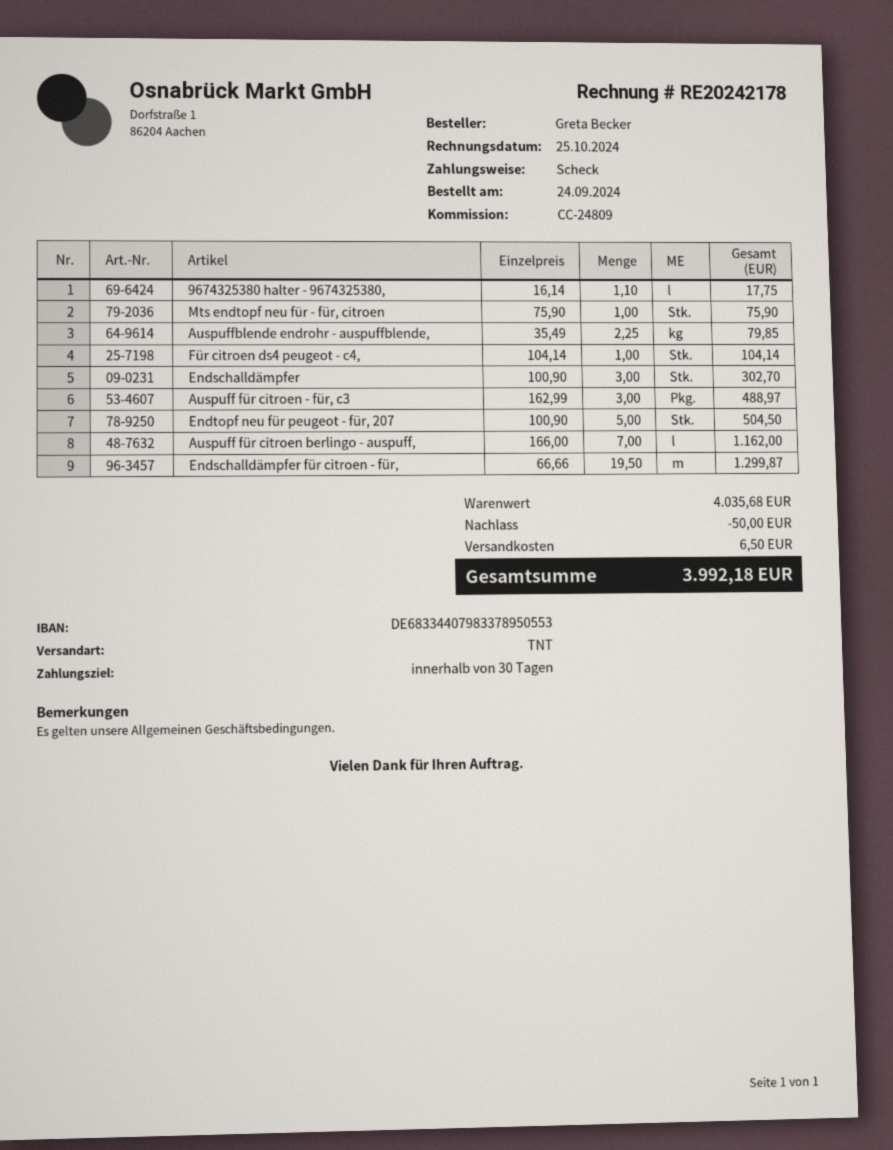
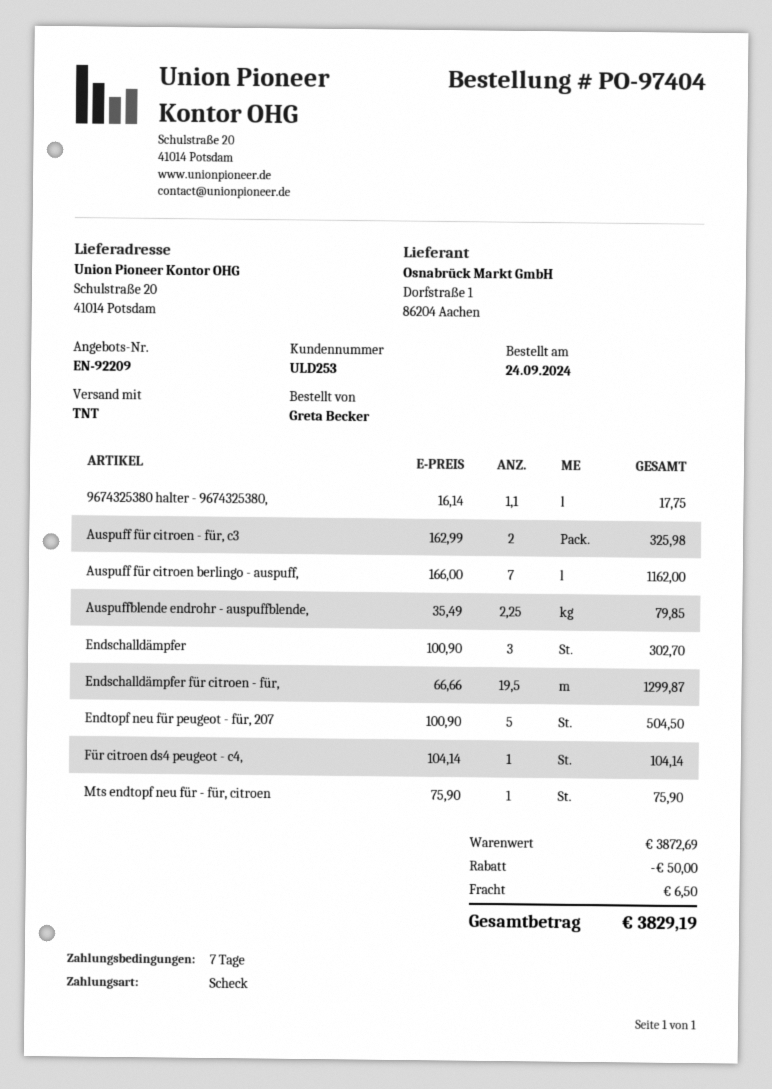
payment terms: 30 days -> 7 days
Auspuff für citroen - für, c3: 3 x 162.99 = 488.97 -> 2 x 162.99 = 325.98
subtotal: 4035.68 -> 3872.69
total: 3992.18 -> 3829.19

